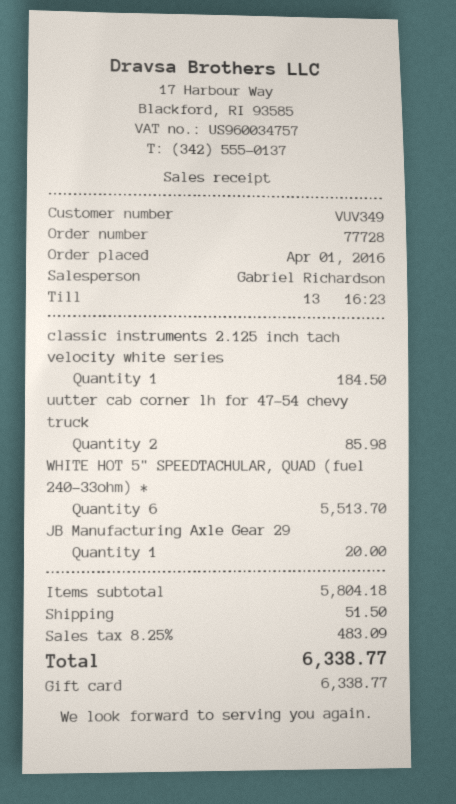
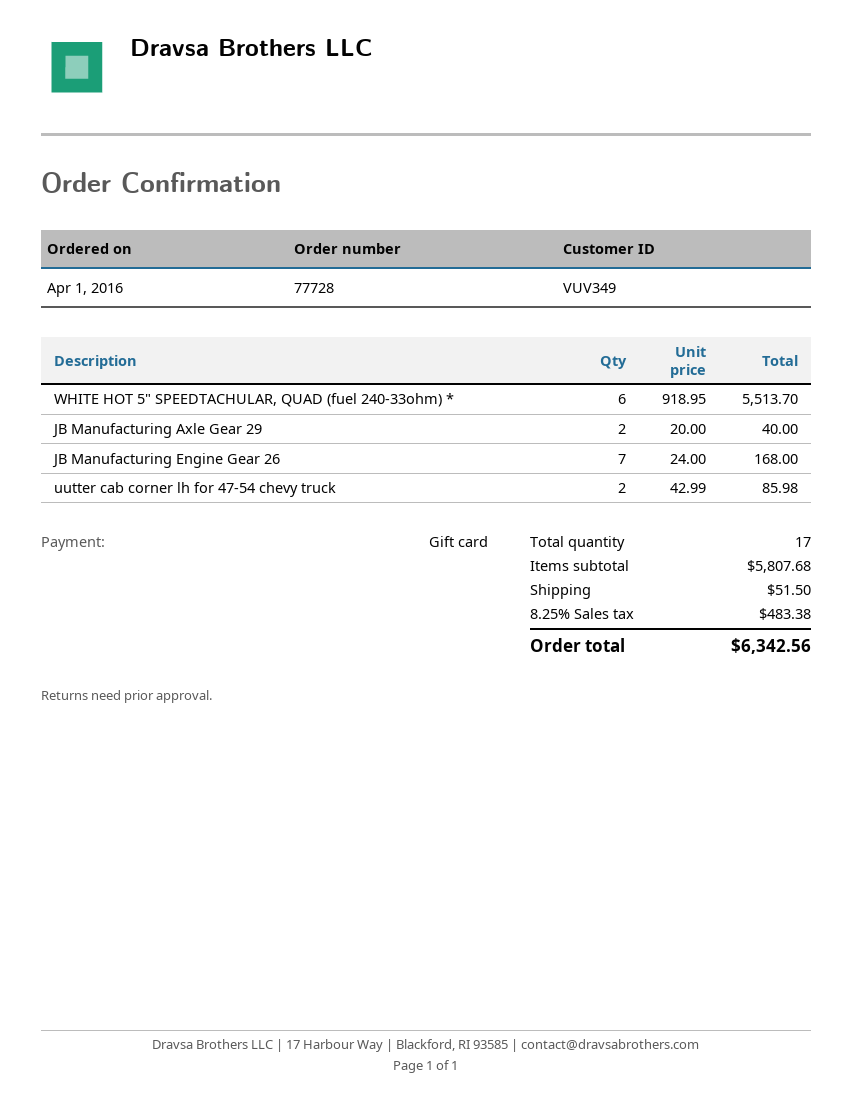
classic instruments 2.125 inch tach velocity white series: 1 for 184.50 -> none
JB Manufacturing Axle Gear 29: 1 for 20.00 -> 2 for 40.00
JB Manufacturing Engine Gear 26: none -> 7 for 168.00
subtotal: 5804.18 -> 5807.68
tax: 8.25% = 483.09 -> 8.25% = 483.38
total: 6338.77 -> 6342.56

